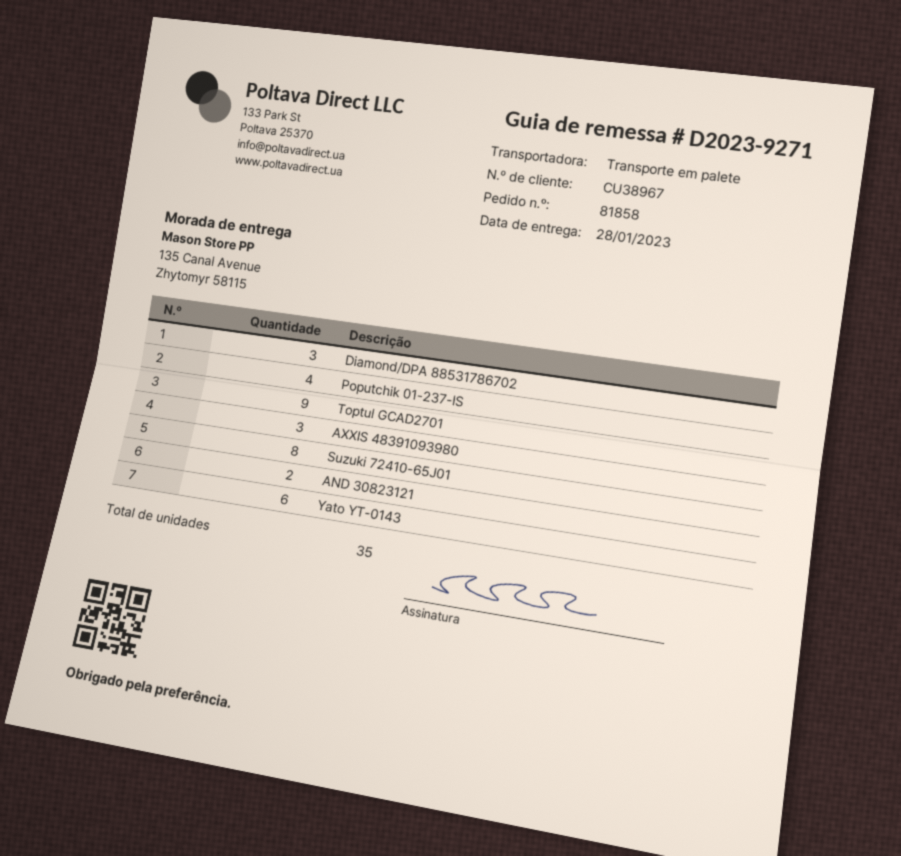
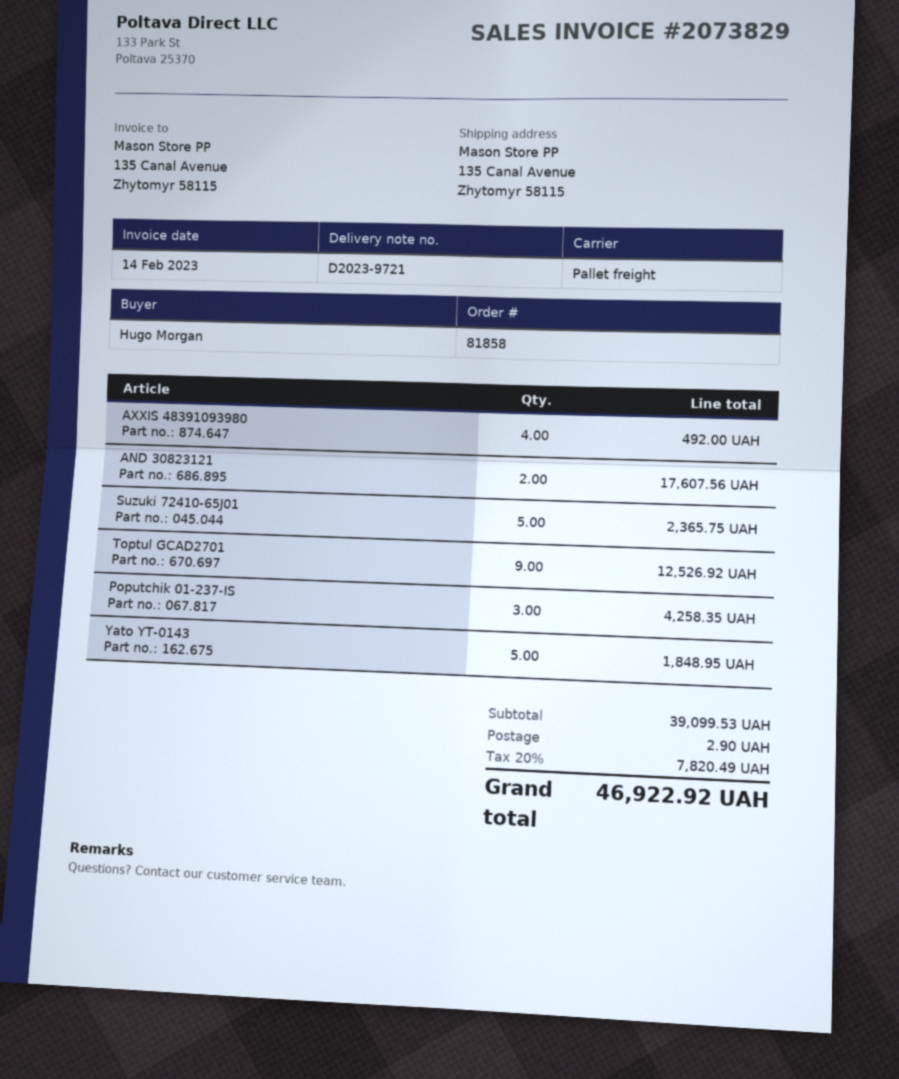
delivery note number: D2023-9271 -> D2023-9721
Diamond/DPA 88531786702: 3 -> none
Poputchik 01-237-IS: 4 -> 3
AXXIS 48391093980: 3 -> 4
Suzuki 72410-65J01: 8 -> 5
Yato YT-0143: 6 -> 5

